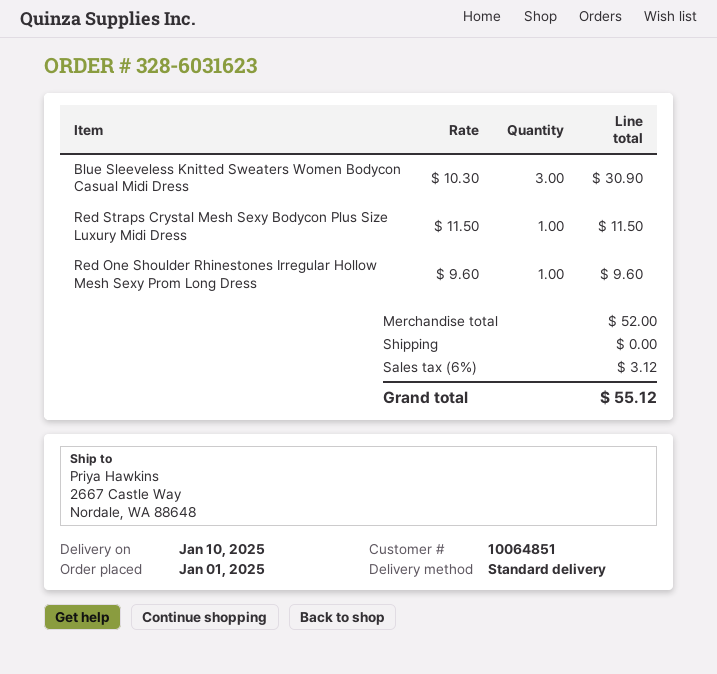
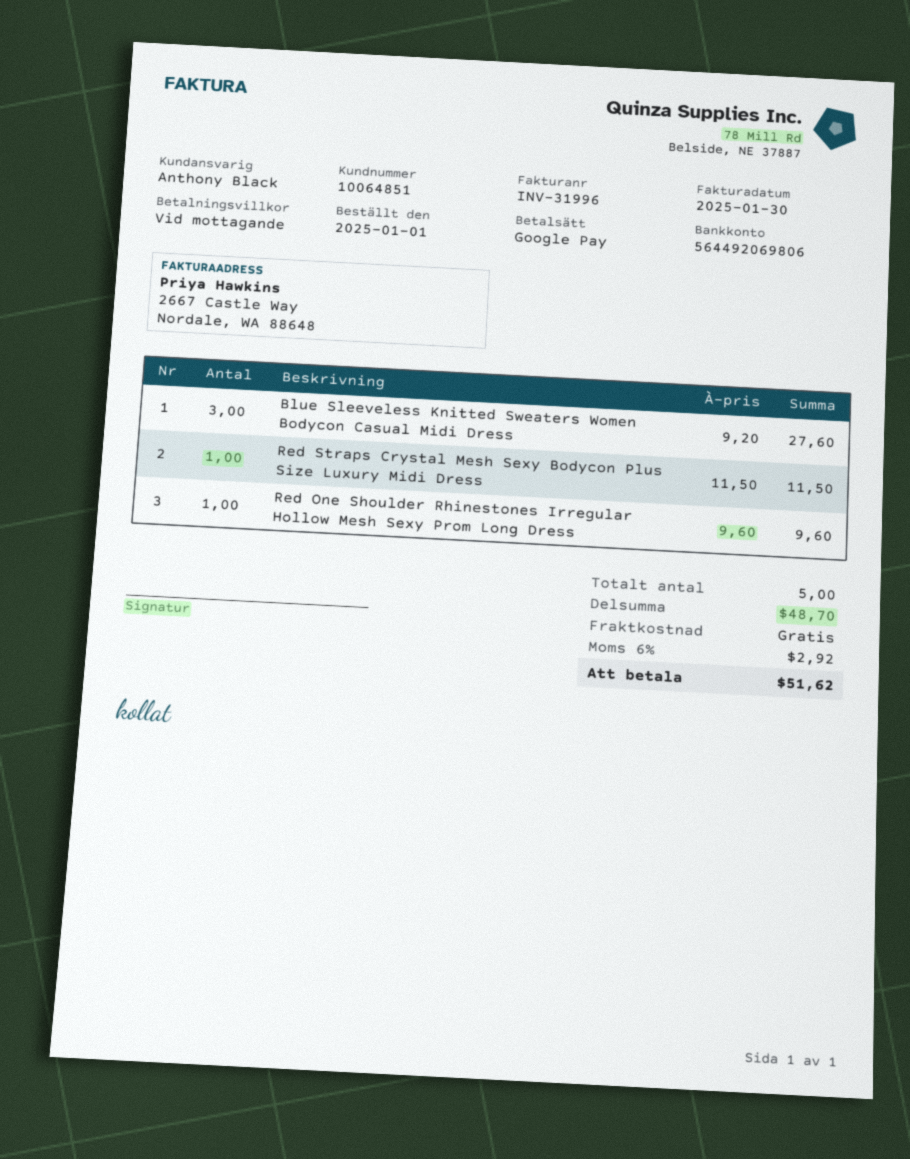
Blue Sleeveless Knitted Sweaters Women Bodycon Casual Midi Dress: 3 x 10.30 = 30.90 -> 3 x 9.20 = 27.60
subtotal: 52.00 -> 48.70
tax: 6% = 3.12 -> 6% = 2.92
total: 55.12 -> 51.62

